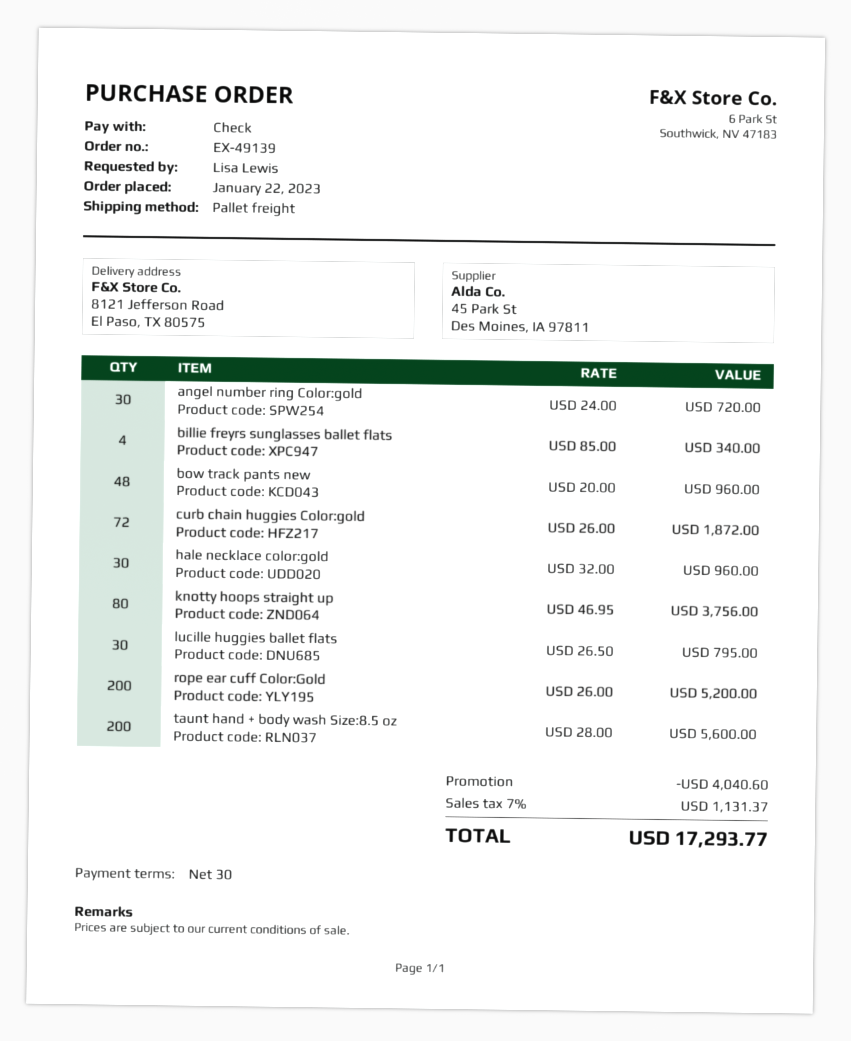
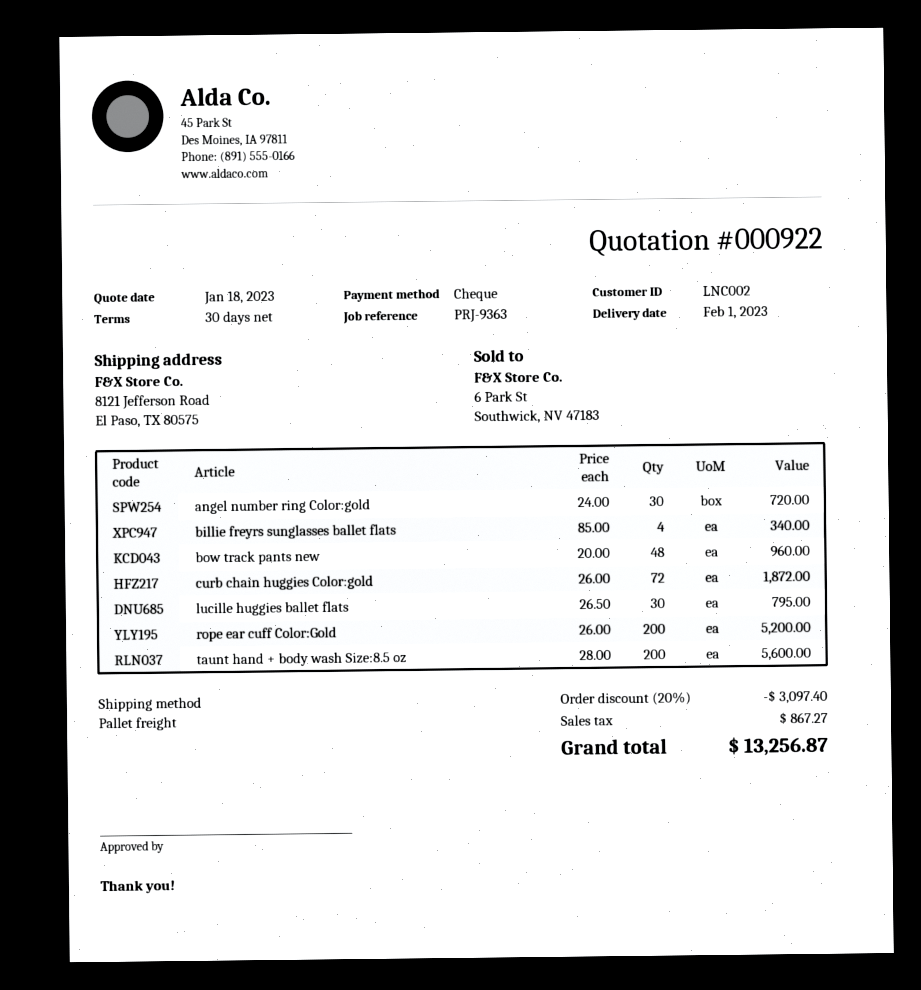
hale necklace color:gold: 30 x 32.00 = 960.00 -> none
knotty hoops straight up: 80 x 46.95 = 3756.00 -> none
discount: 4040.60 -> 3097.40
tax: 1131.37 -> 867.27
total: 17293.77 -> 13256.87

